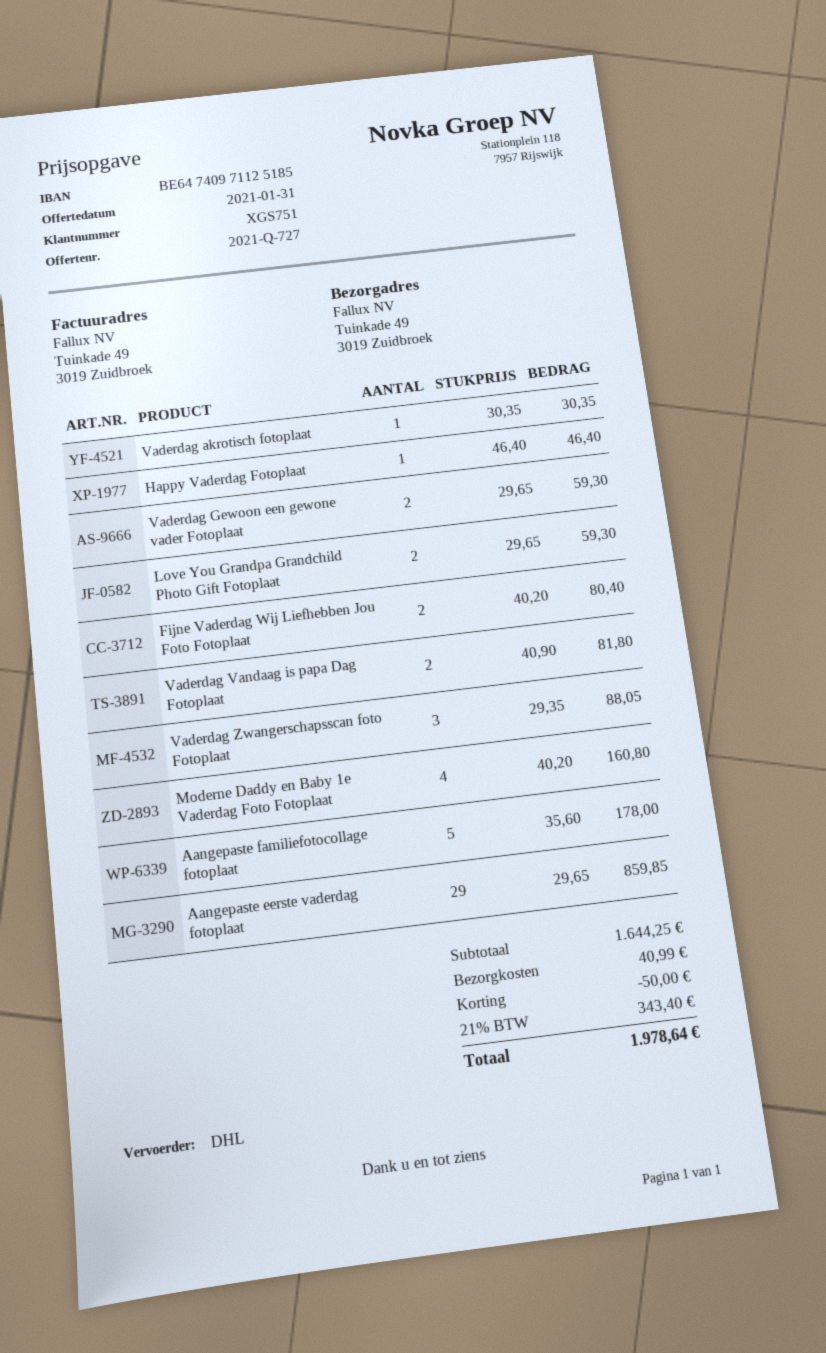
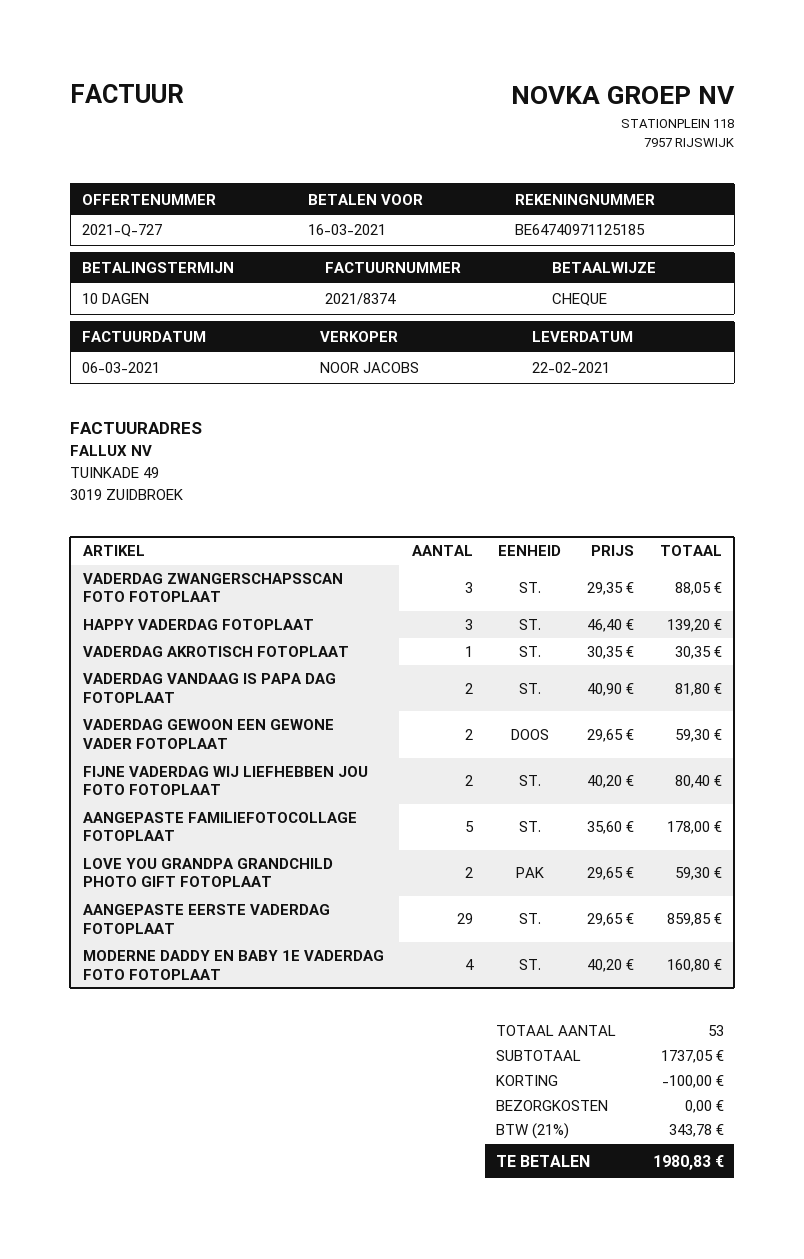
Happy Vaderdag Fotoplaat: 1 x 46.40 = 46.40 -> 3 x 46.40 = 139.20
subtotal: 1644.25 -> 1737.05
discount: 50.00 -> 100.00
shipping: 40.99 -> 0.00
tax: 21% = 343.40 -> 21% = 343.78
total: 1978.64 -> 1980.83

